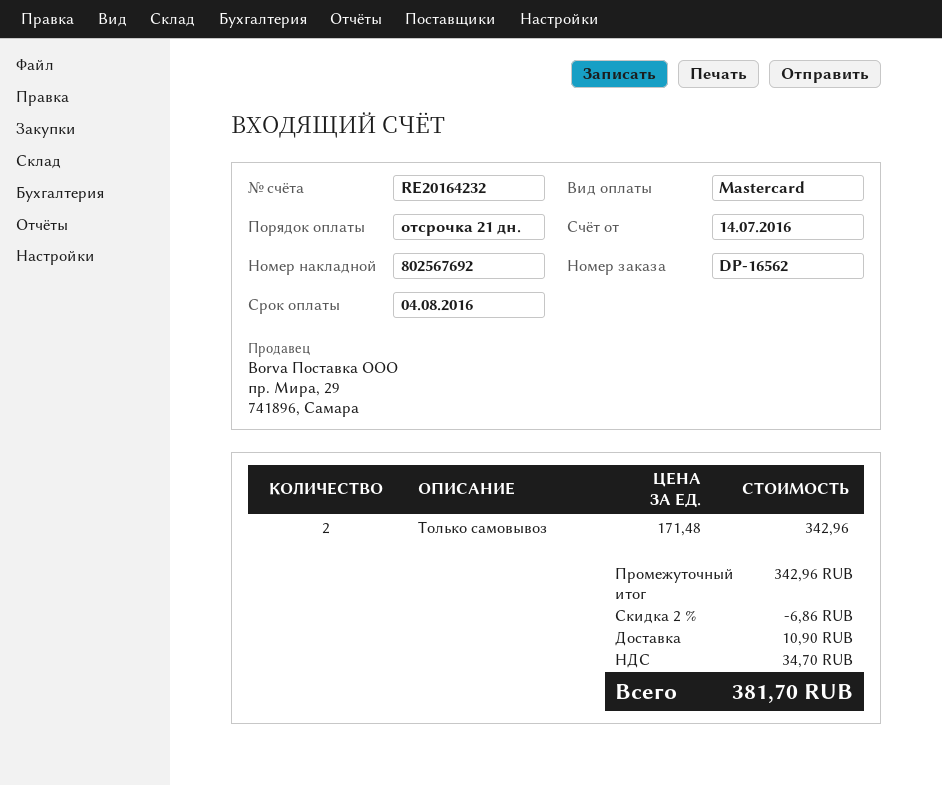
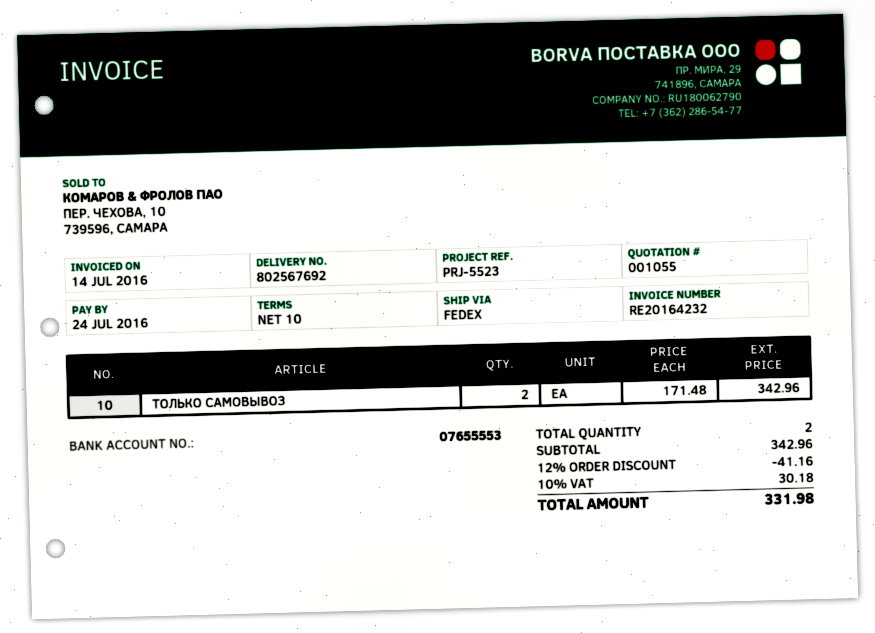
payment terms: 21 days -> 10 days
due date: 2016-08-04 -> 2016-07-24
discount: 2% = 6.86 -> 12% = 41.16
shipping: 10.90 -> none
tax: 34.70 -> 30.18
total: 381.70 -> 331.98

